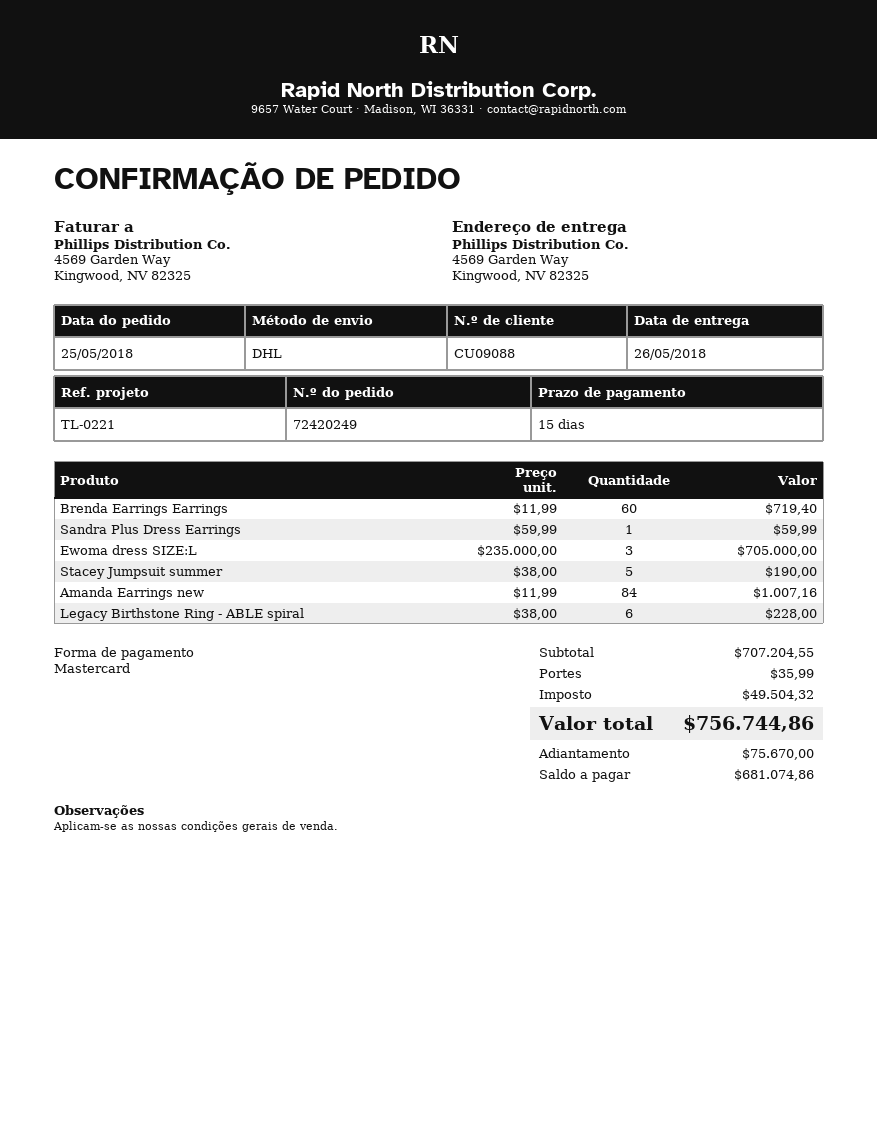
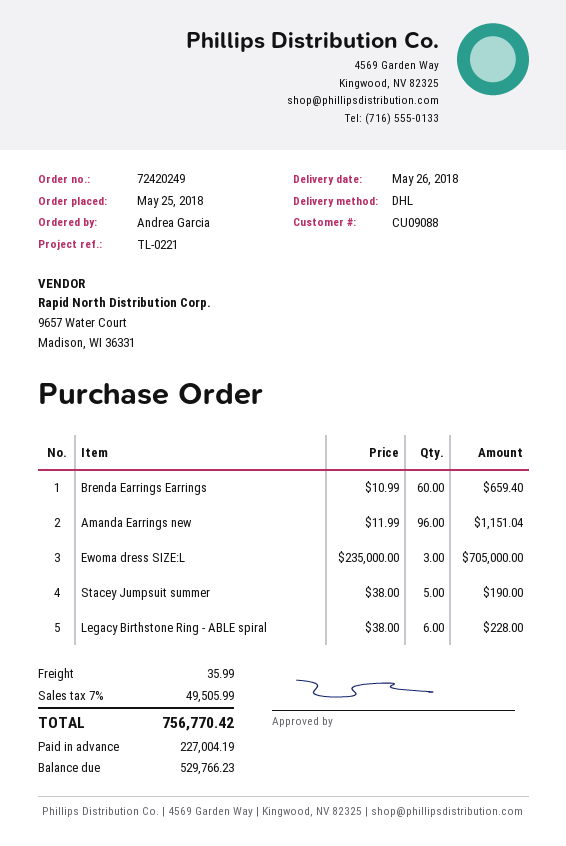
Brenda Earrings Earrings: 60 x 11.99 = 719.40 -> 60 x 10.99 = 659.40
Sandra Plus Dress Earrings: 1 x 59.99 = 59.99 -> none
Amanda Earrings new: 84 x 11.99 = 1007.16 -> 96 x 11.99 = 1151.04
tax: 49504.32 -> 49505.99
total: 756744.86 -> 756770.42
deposit: 75670.00 -> 227004.19
balance: 681074.86 -> 529766.23

